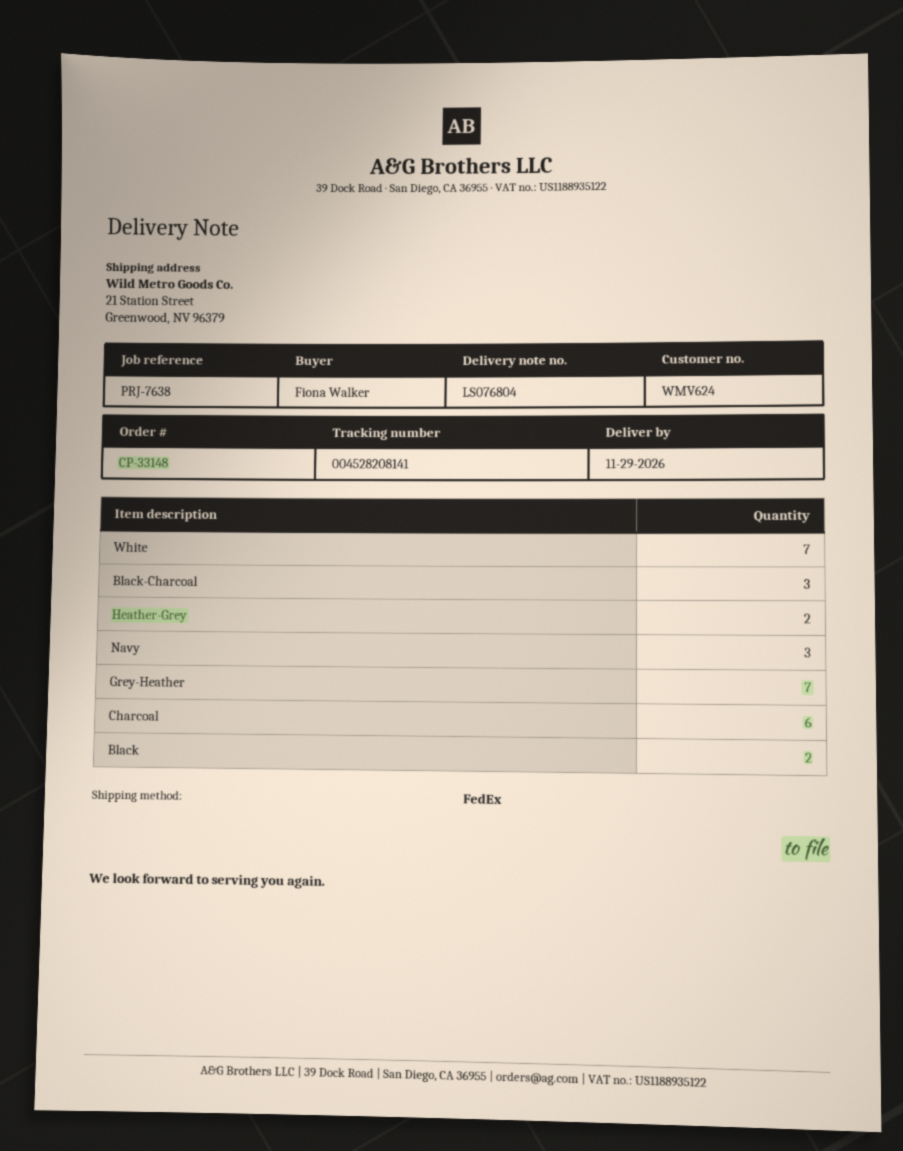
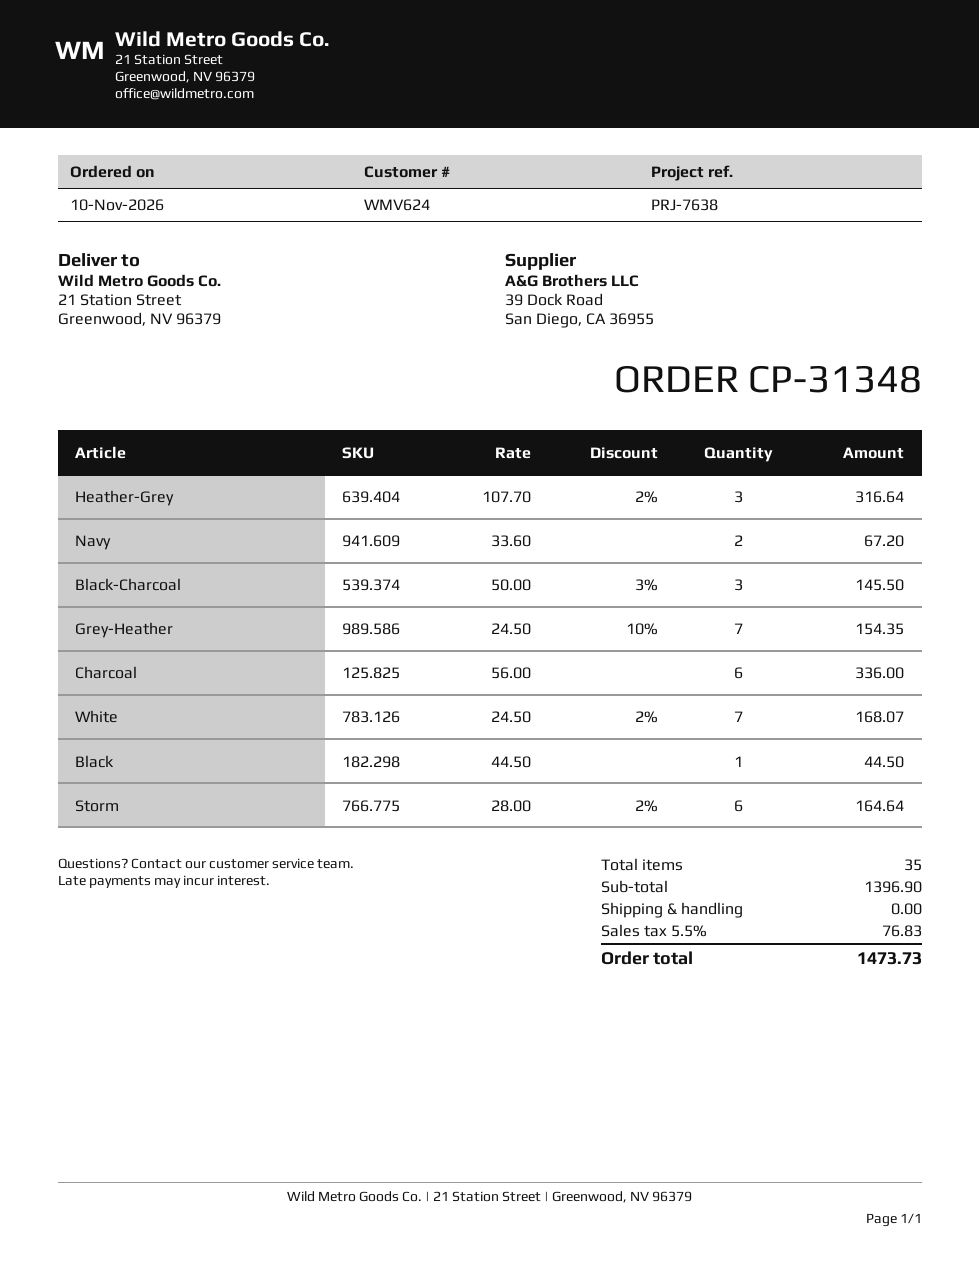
order number: CP-33148 -> CP-31348
Heather-Grey: 2 -> 3
Navy: 3 -> 2
Black: 2 -> 1
Storm: none -> 6

